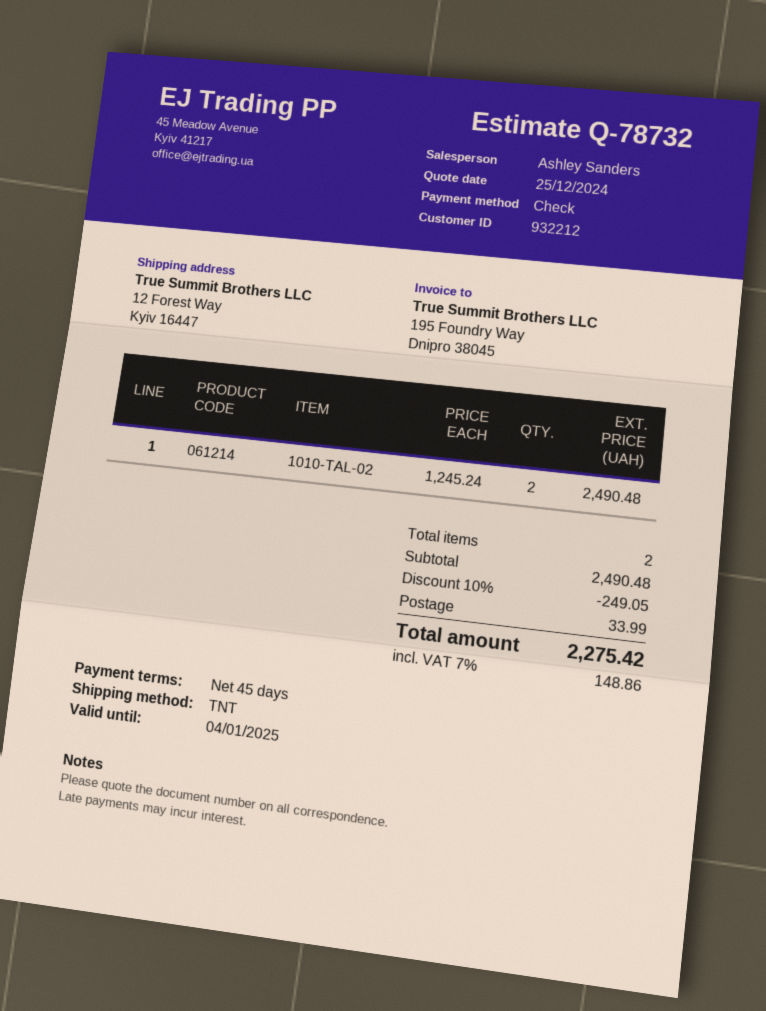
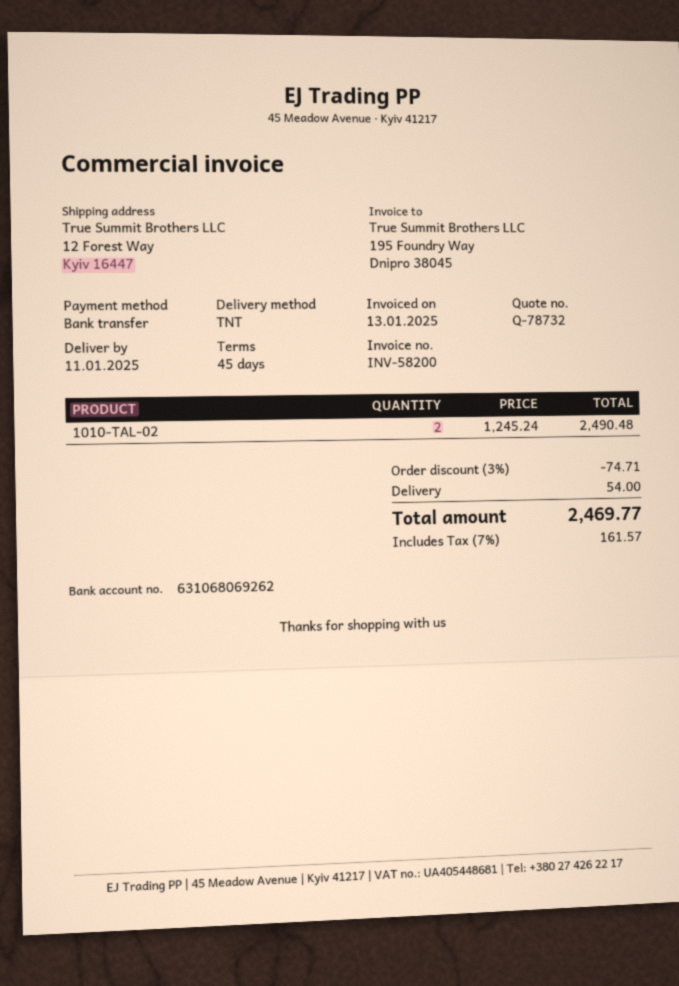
payment method: cheque -> bank transfer
discount: 10% = 249.05 -> 3% = 74.71
shipping: 33.99 -> 54.00
tax: 7% = 148.86 -> 7% = 161.57
total: 2275.42 -> 2469.77

